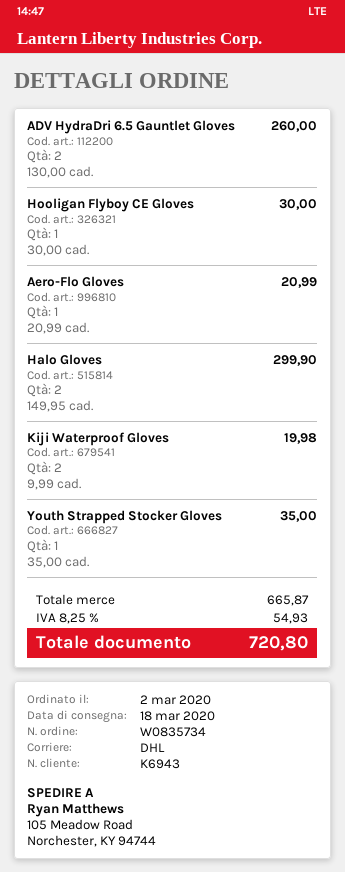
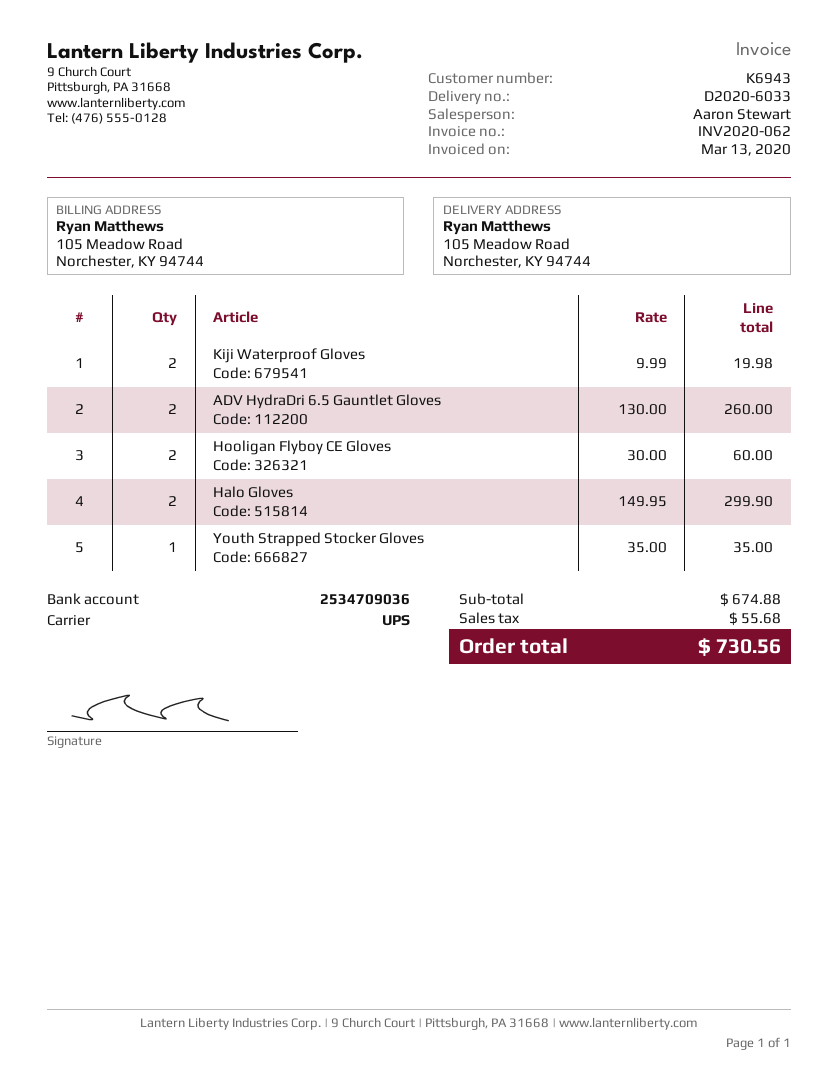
shipping method: DHL -> UPS
Hooligan Flyboy CE Gloves: 1 x 30.00 = 30.00 -> 2 x 30.00 = 60.00
Aero-Flo Gloves: 1 x 20.99 = 20.99 -> none
subtotal: 665.87 -> 674.88
tax: 54.93 -> 55.68
total: 720.80 -> 730.56

